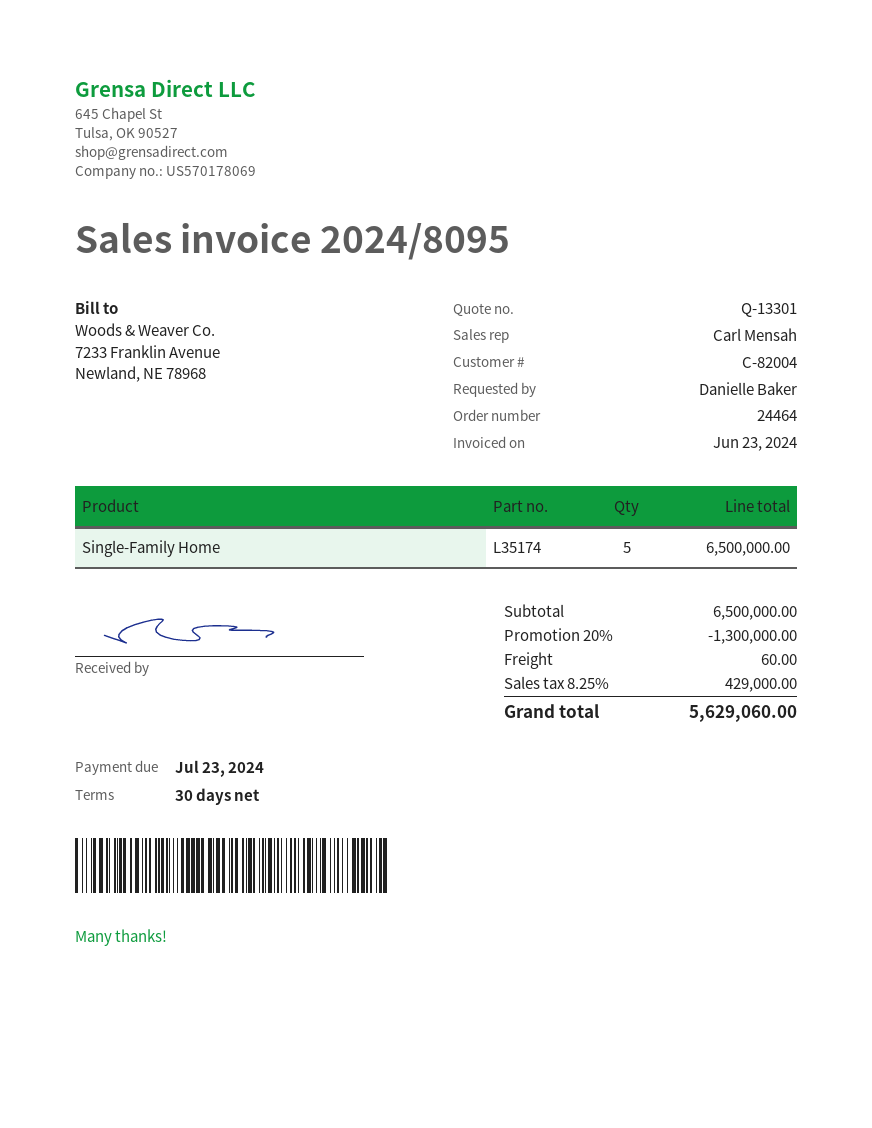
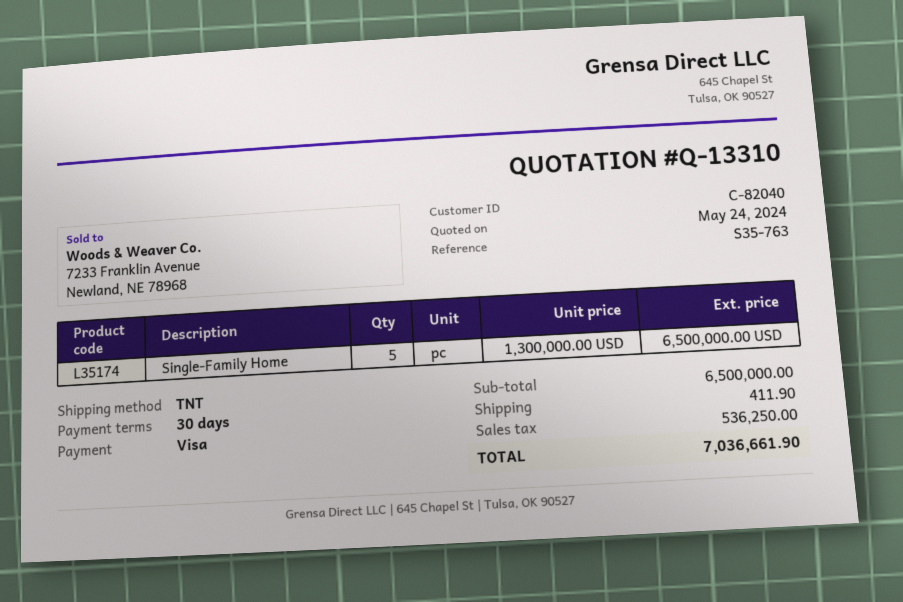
quote number: Q-13301 -> Q-13310
customer number: C-82004 -> C-82040
discount: 20% = 1300000.00 -> none
shipping: 60.00 -> 411.90
tax: 429000.00 -> 536250.00
total: 5629060.00 -> 7036661.90

